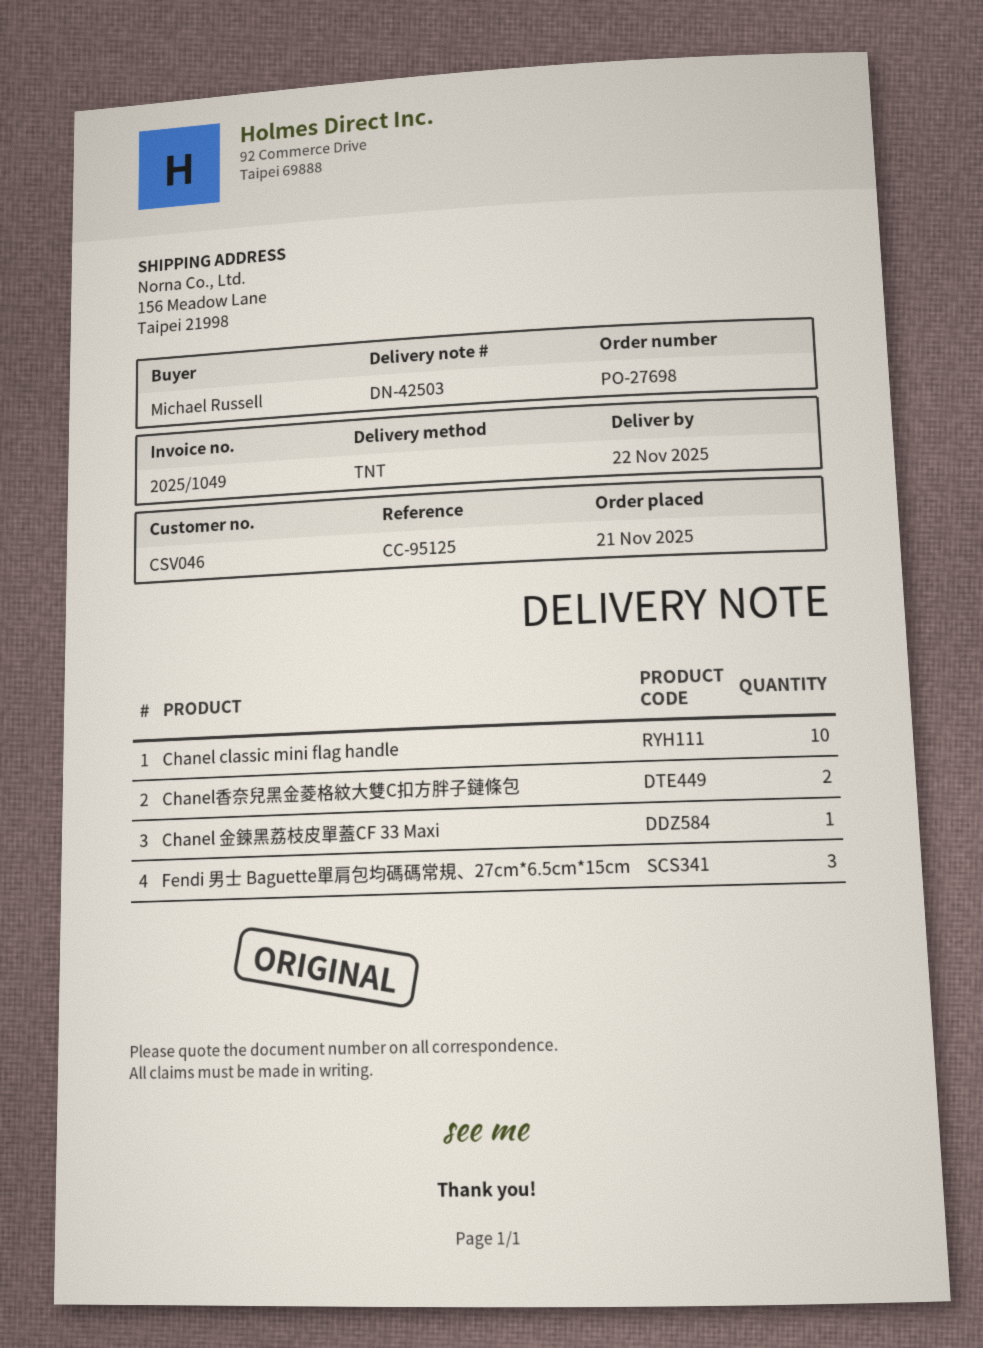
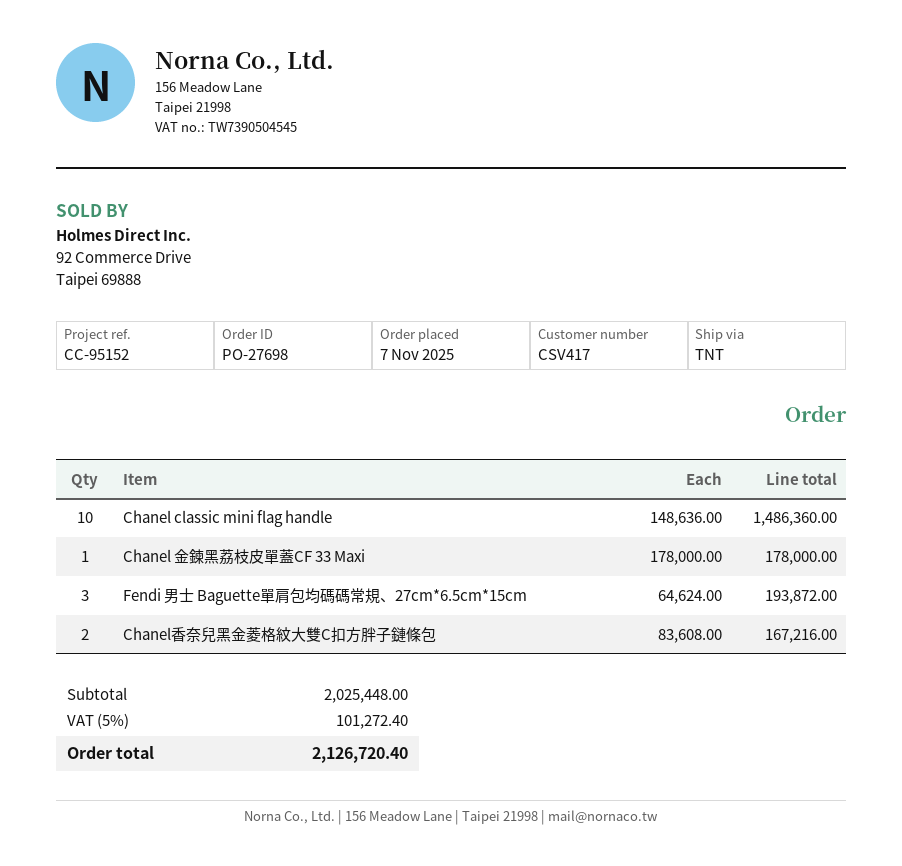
order date: 2025-11-21 -> 2025-11-07
customer number: CSV046 -> CSV417
reference: CC-95125 -> CC-95152

